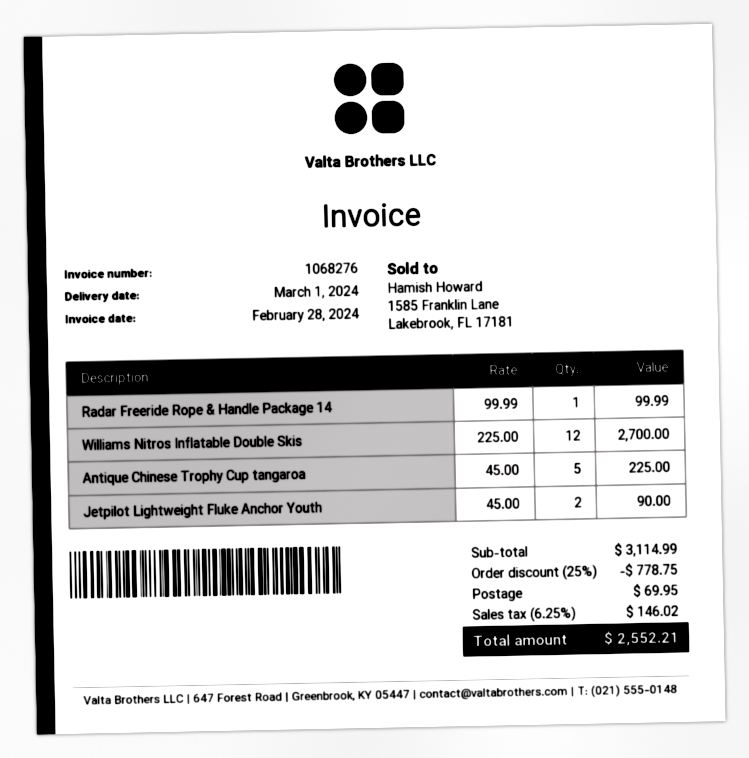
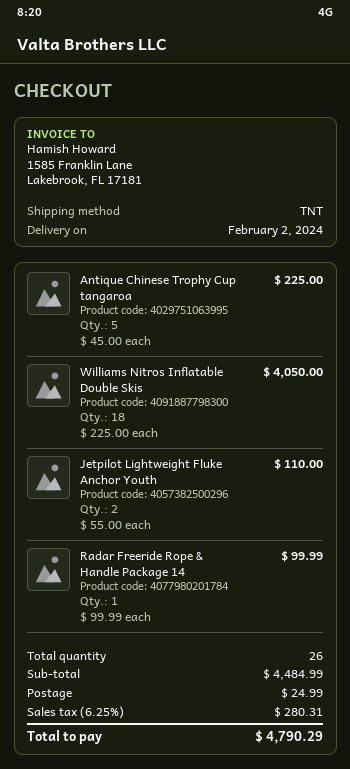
delivery date: 2024-03-01 -> 2024-02-02
Williams Nitros Inflatable Double Skis: 12 x 225.00 = 2700.00 -> 18 x 225.00 = 4050.00
Jetpilot Lightweight Fluke Anchor Youth: 2 x 45.00 = 90.00 -> 2 x 55.00 = 110.00
subtotal: 3114.99 -> 4484.99
discount: 25% = 778.75 -> none
shipping: 69.95 -> 24.99
tax: 6.25% = 146.02 -> 6.25% = 280.31
total: 2552.21 -> 4790.29

